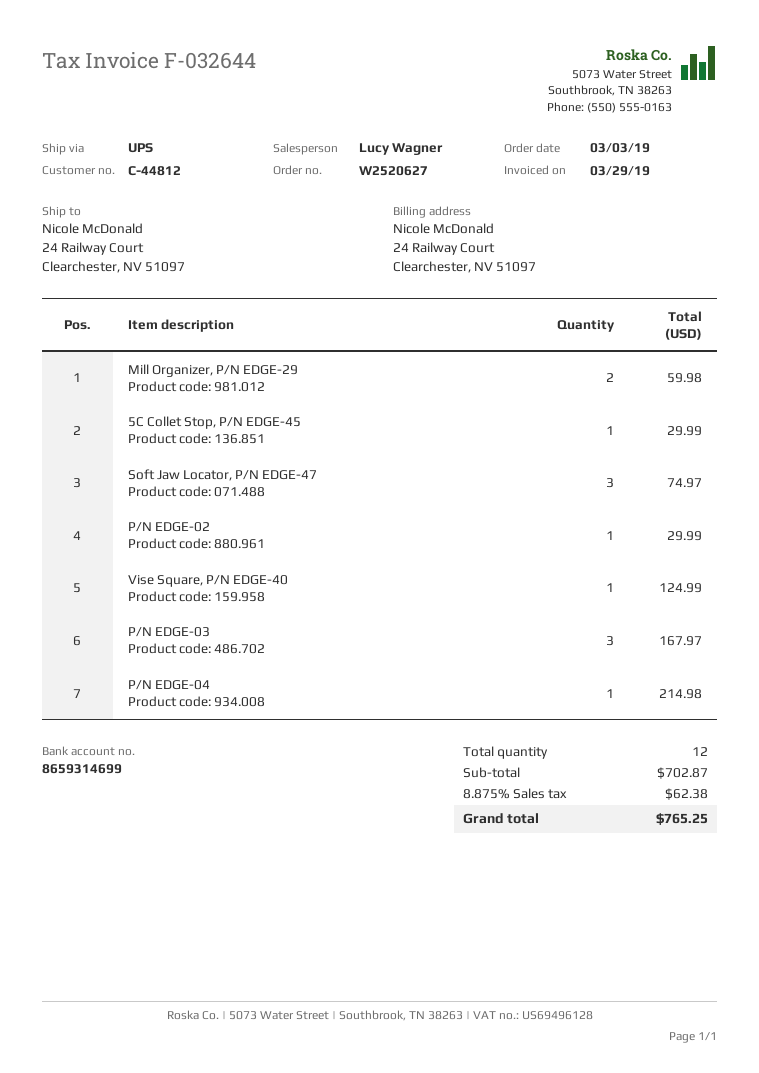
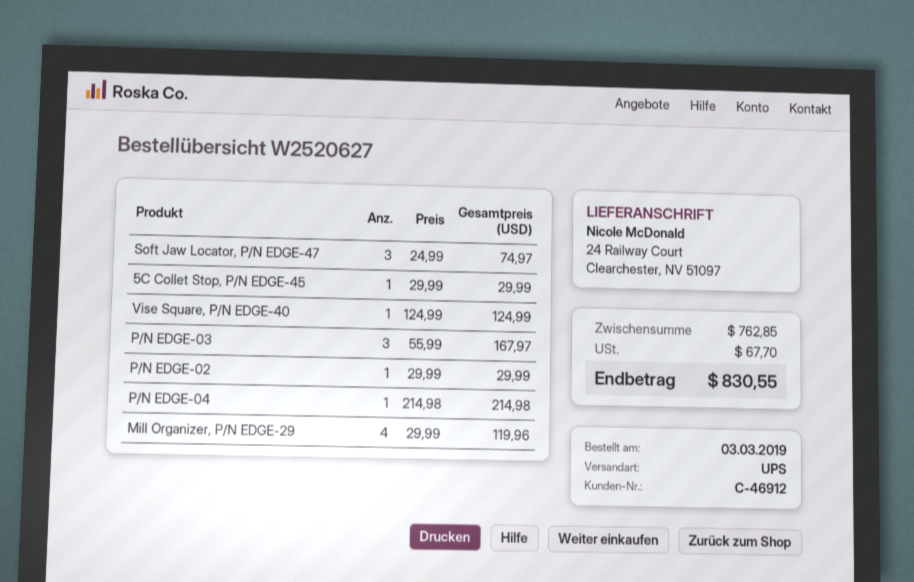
customer number: C-44812 -> C-46912
Mill Organizer, P/N EDGE-29: 2 for 59.98 -> 4 for 119.96
subtotal: 702.87 -> 762.85
tax: 62.38 -> 67.70
total: 765.25 -> 830.55

